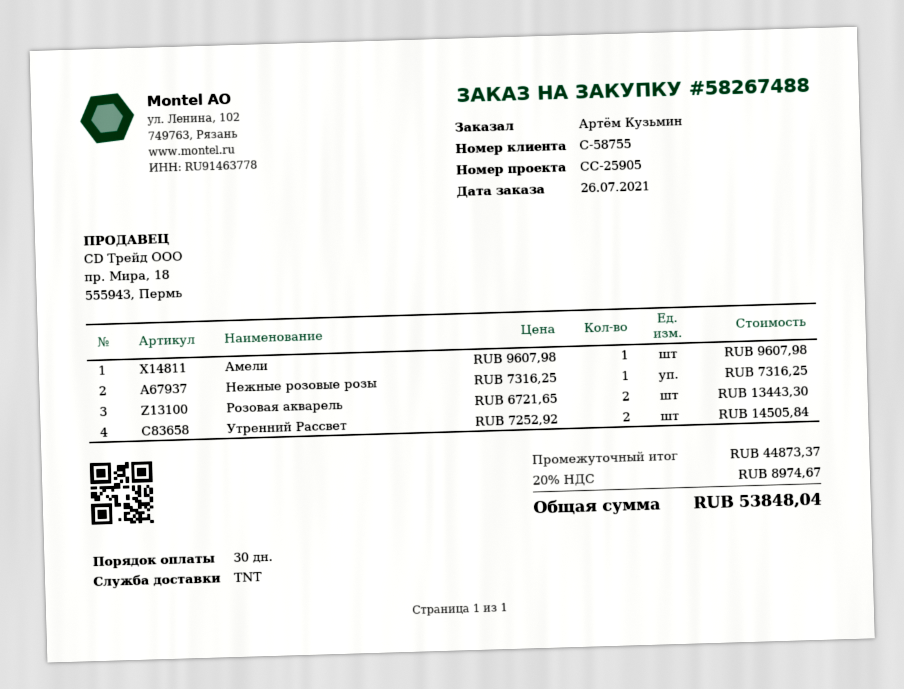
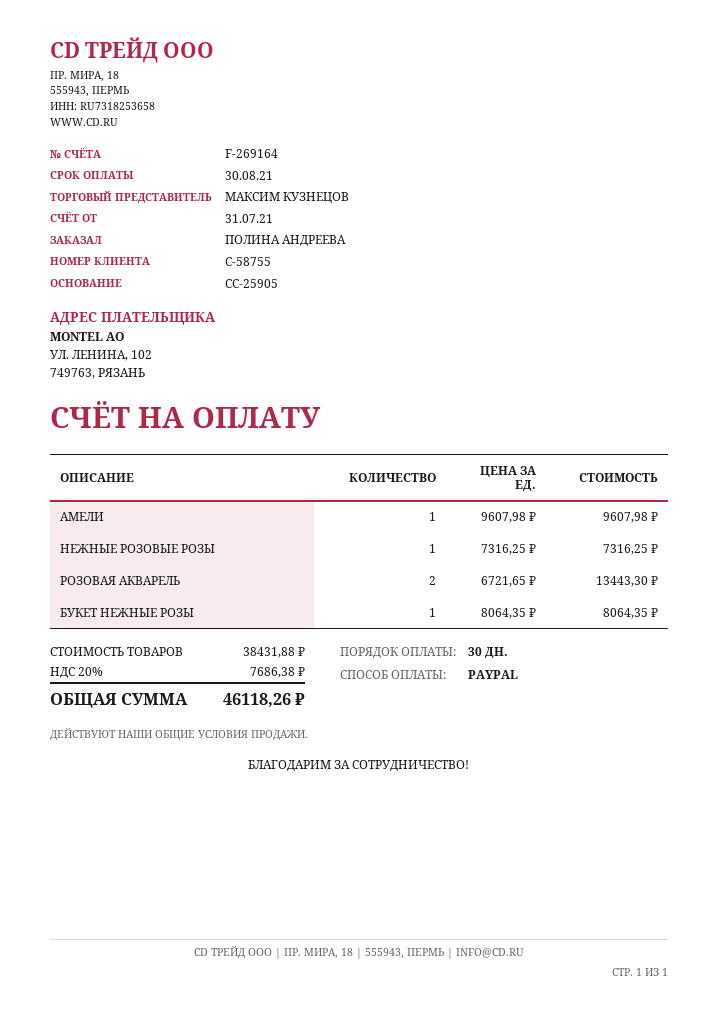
ordered by: Артём Кузьмин -> ПОЛИНА АНДРЕЕВА
Утренний Рассвет: 2 x 7252.92 = 14505.84 -> none
БУКЕТ НЕЖНЫЕ РОЗЫ: none -> 1 x 8064.35 = 8064.35
subtotal: 44873.37 -> 38431.88
tax: 20% = 8974.67 -> 20% = 7686.38
total: 53848.04 -> 46118.26

